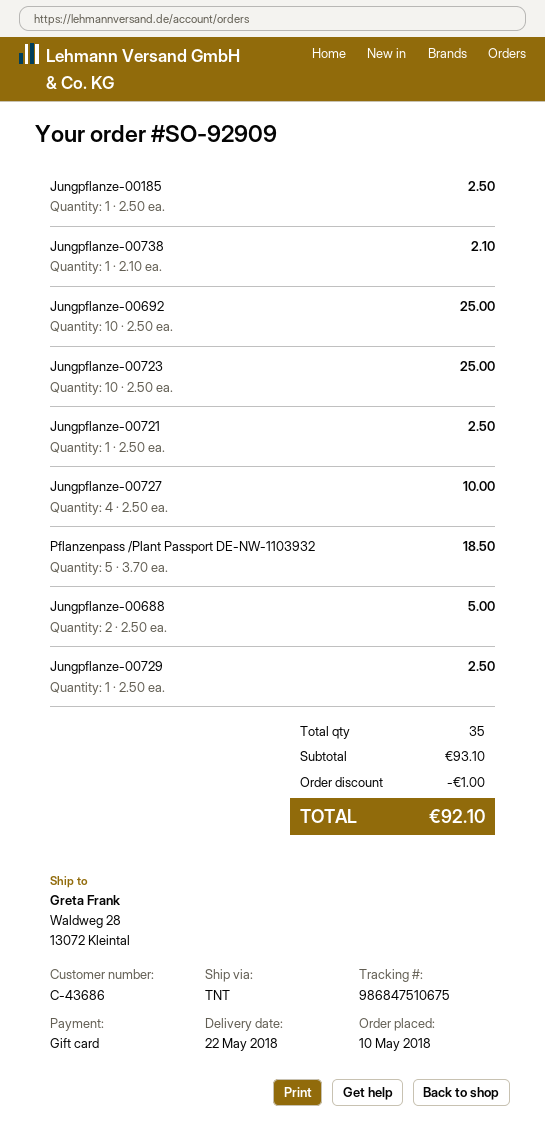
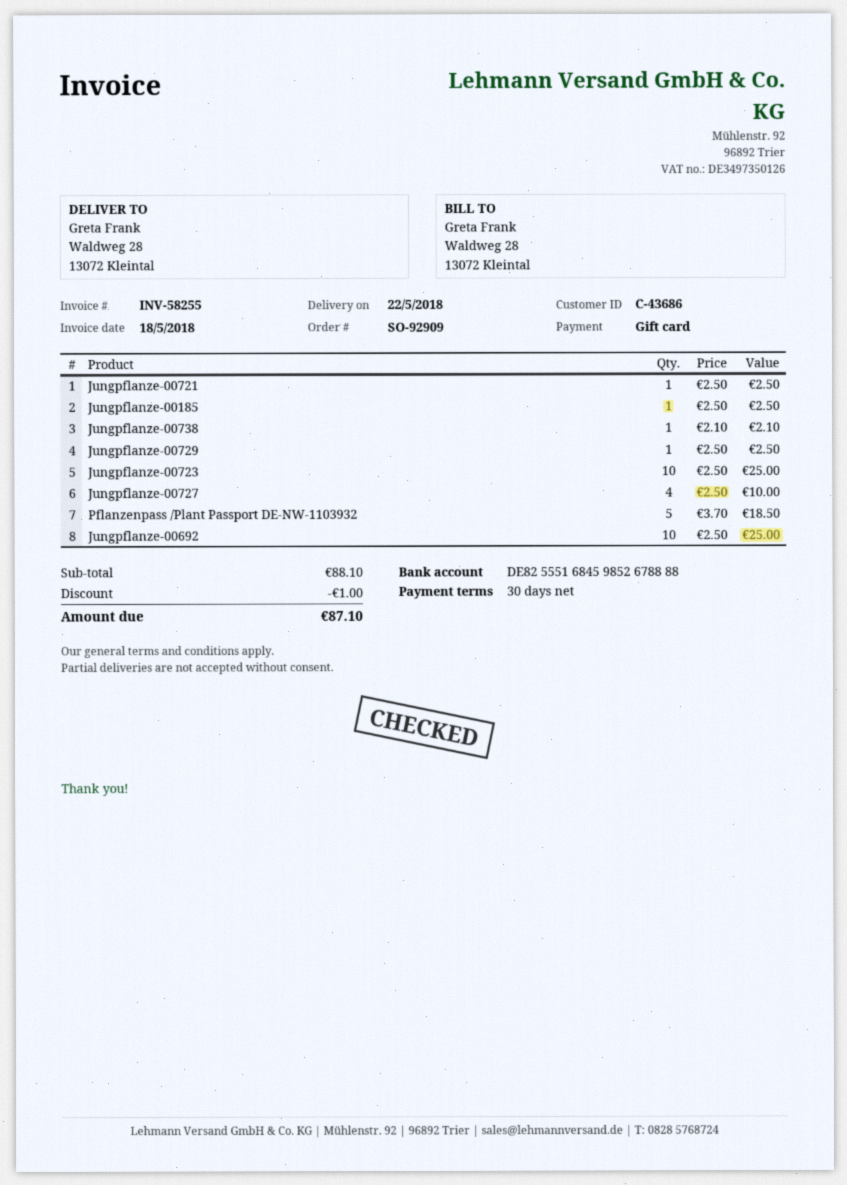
Jungpflanze-00688: 2 x 2.50 = 5.00 -> none
subtotal: 93.10 -> 88.10
total: 92.10 -> 87.10

